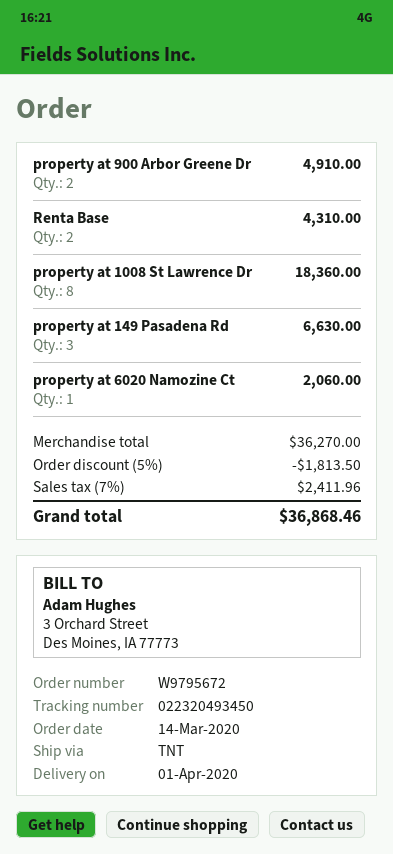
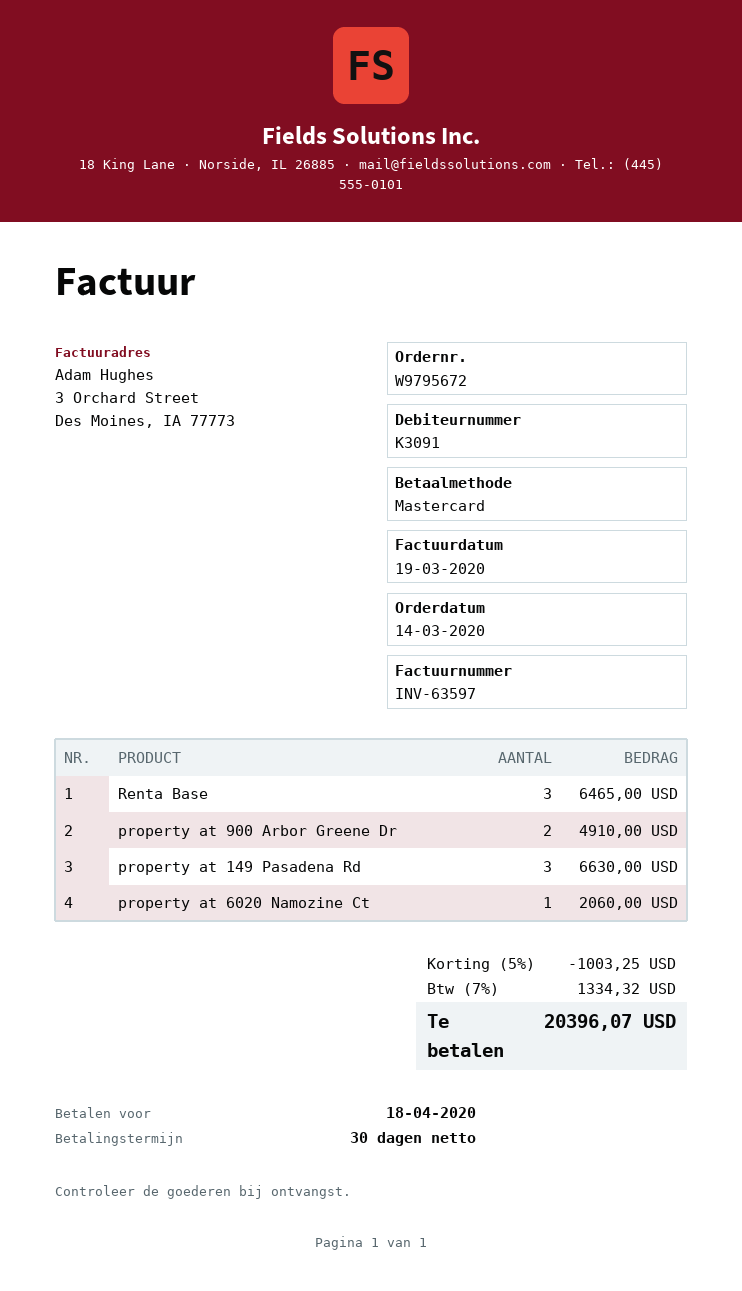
Renta Base: 2 for 4310.00 -> 3 for 6465.00
property at 1008 St Lawrence Dr: 8 for 18360.00 -> none
discount: 5% = 1813.50 -> 5% = 1003.25
tax: 7% = 2411.96 -> 7% = 1334.32
total: 36868.46 -> 20396.07

